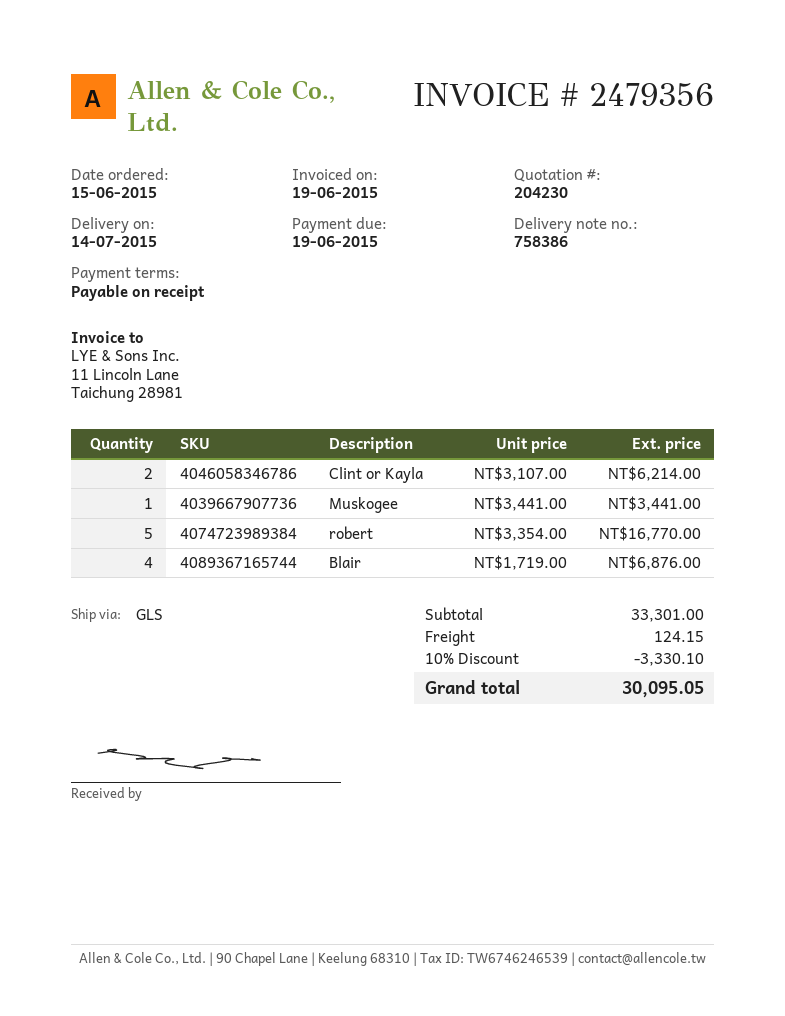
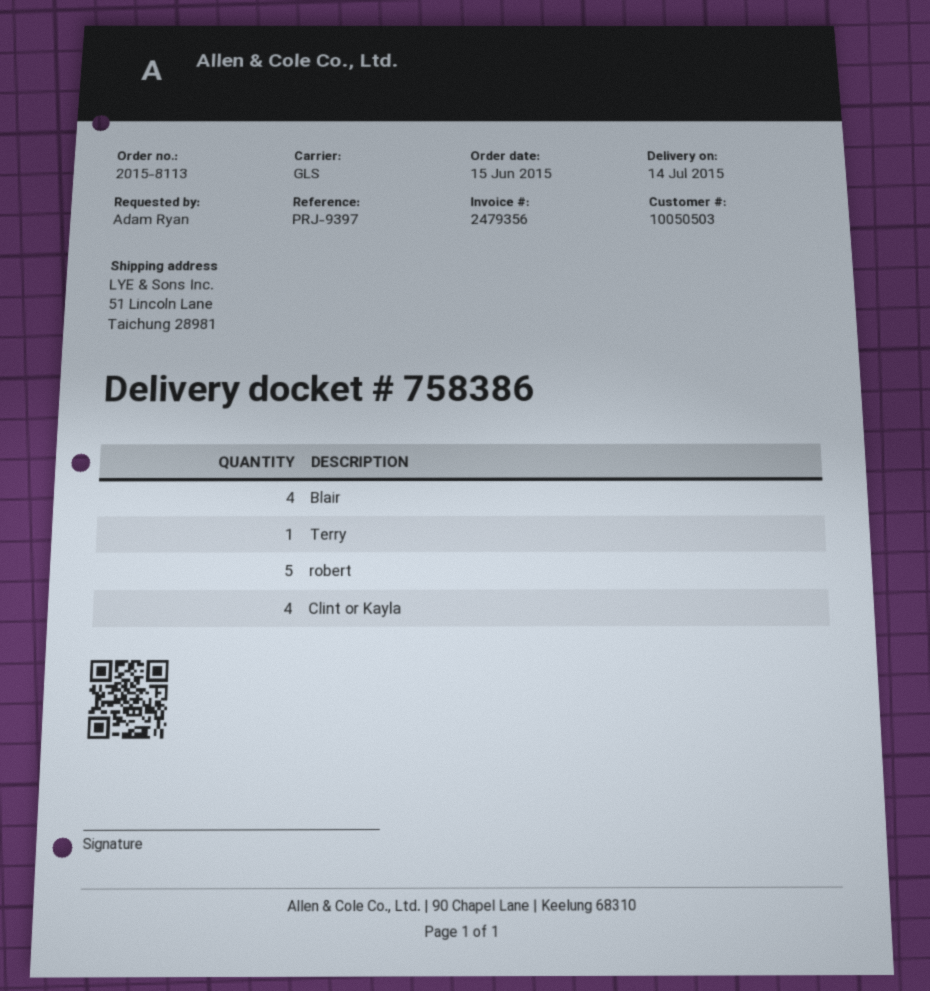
Clint or Kayla: 2 -> 4
Muskogee: 1 -> none
Terry: none -> 1

